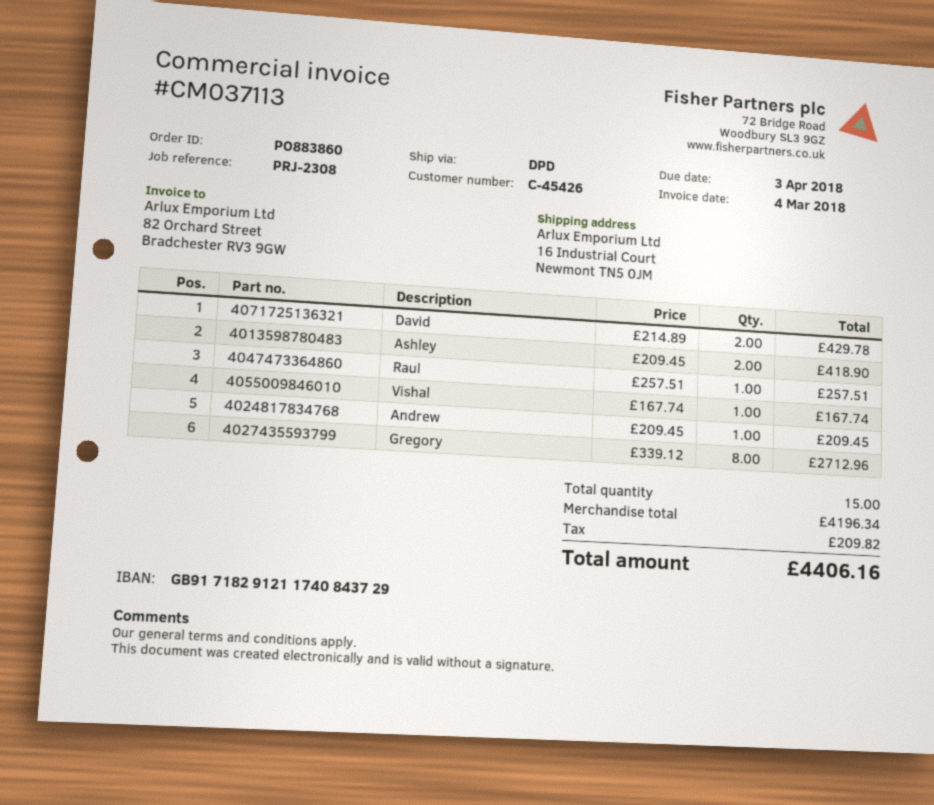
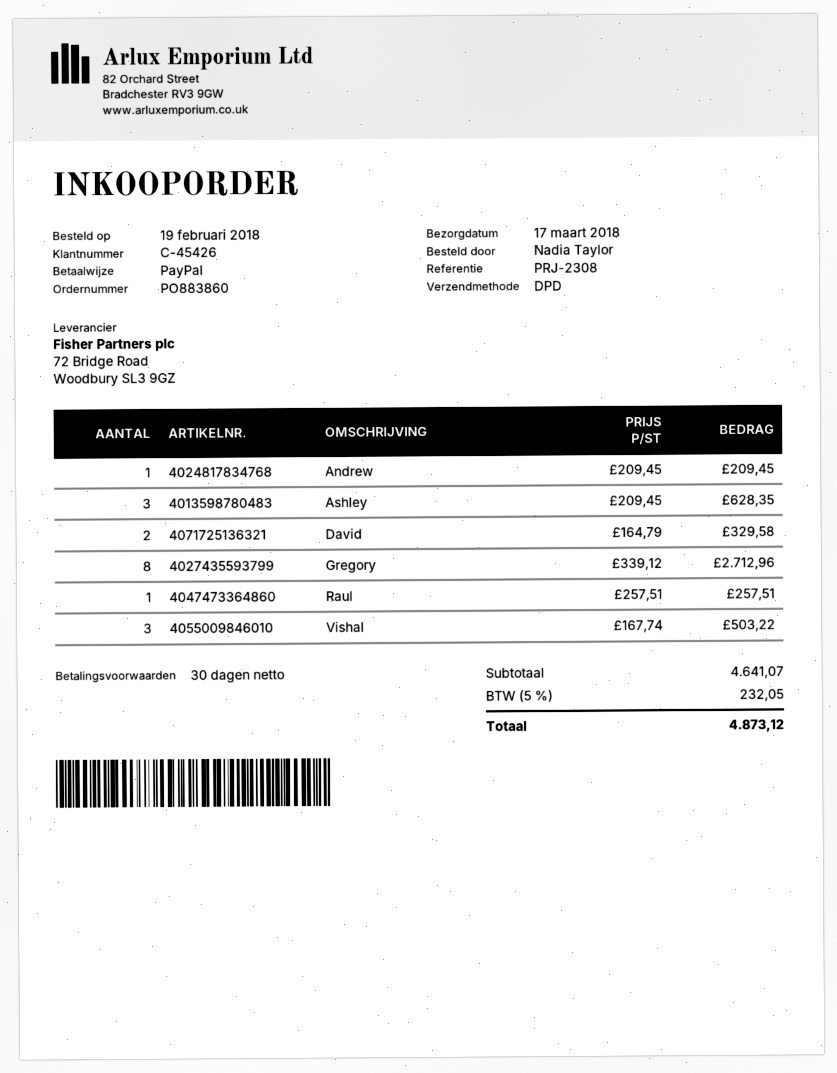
David: 2 x 214.89 = 429.78 -> 2 x 164.79 = 329.58
Ashley: 2 x 209.45 = 418.90 -> 3 x 209.45 = 628.35
Vishal: 1 x 167.74 = 167.74 -> 3 x 167.74 = 503.22
subtotal: 4196.34 -> 4641.07
tax: 209.82 -> 232.05
total: 4406.16 -> 4873.12

